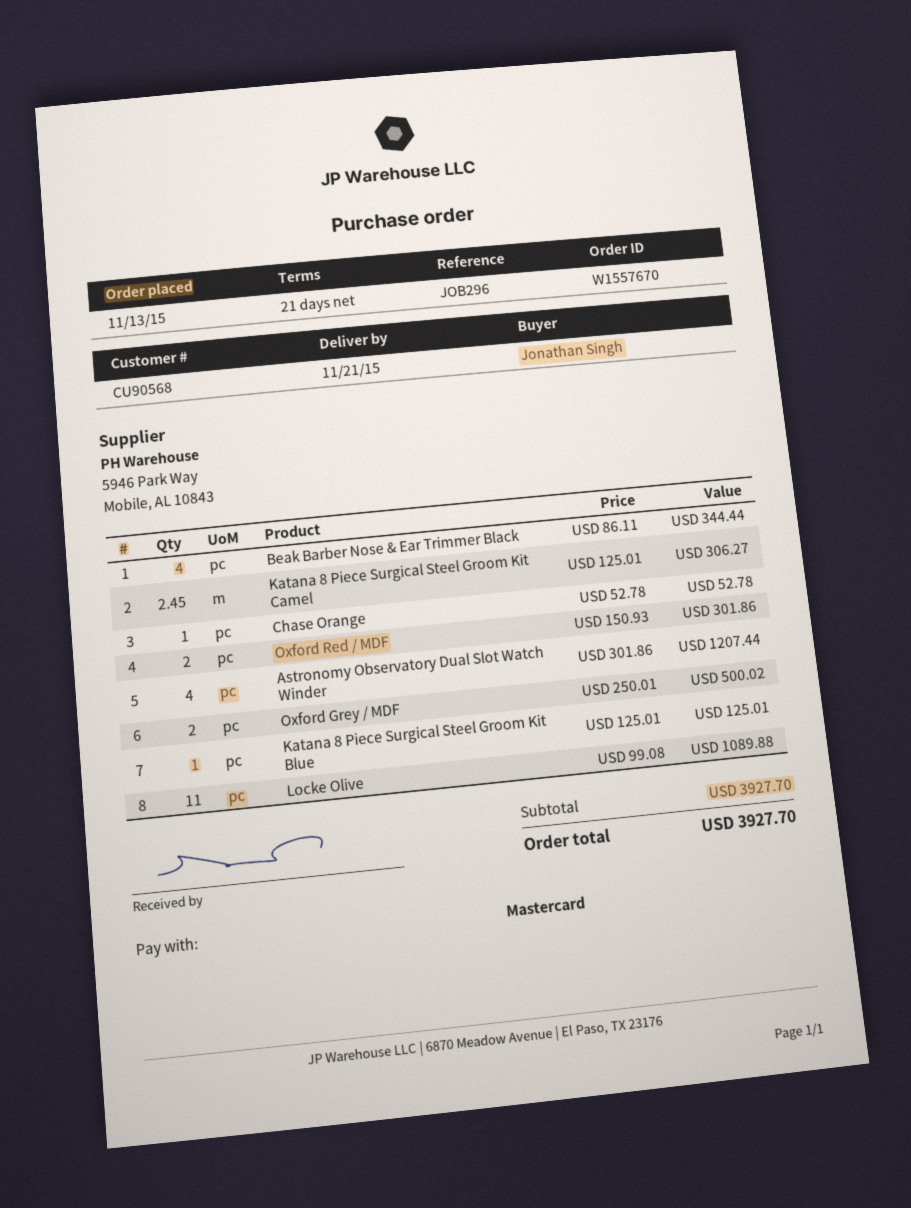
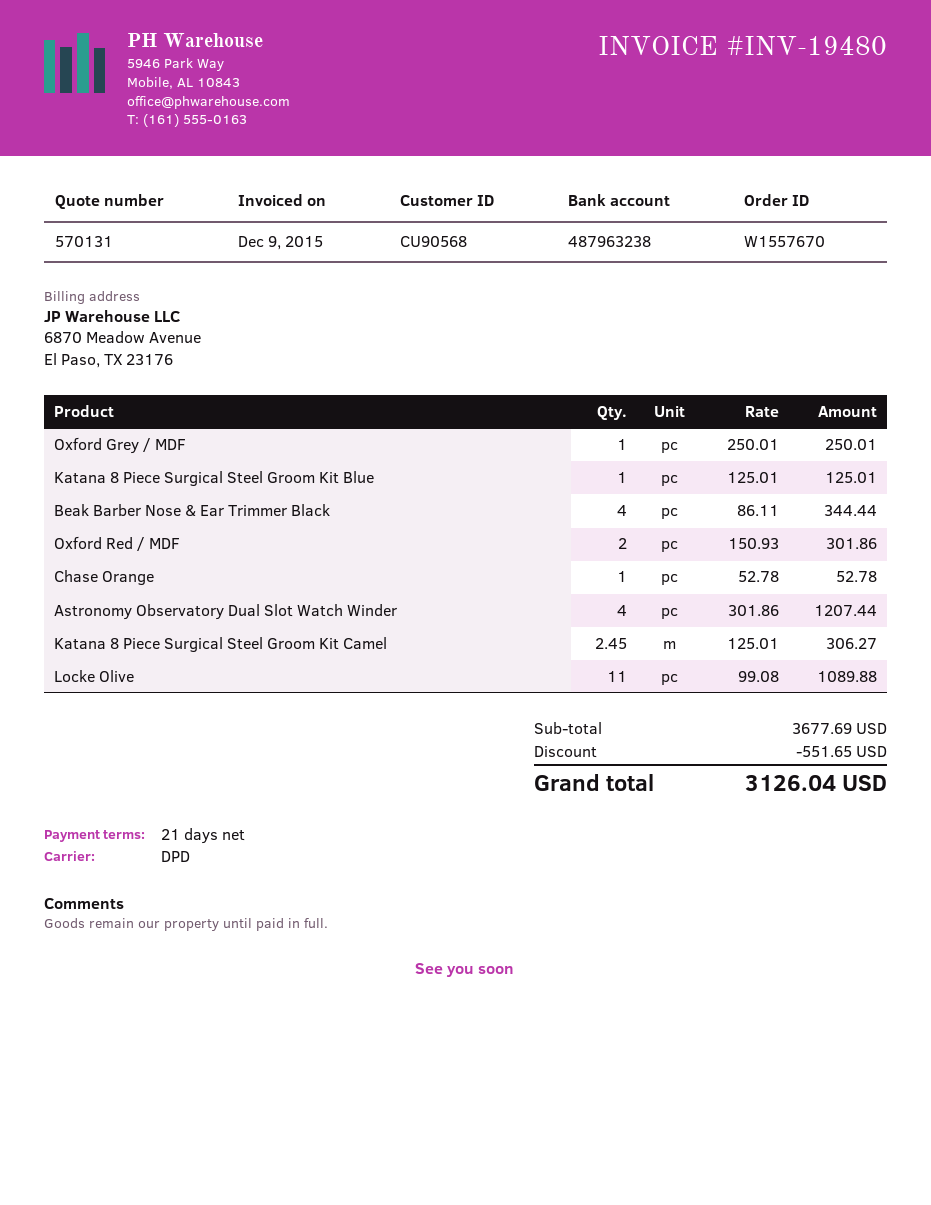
Oxford Grey / MDF: 2 x 250.01 = 500.02 -> 1 x 250.01 = 250.01
subtotal: 3927.70 -> 3677.69
discount: none -> 551.65
total: 3927.70 -> 3126.04

